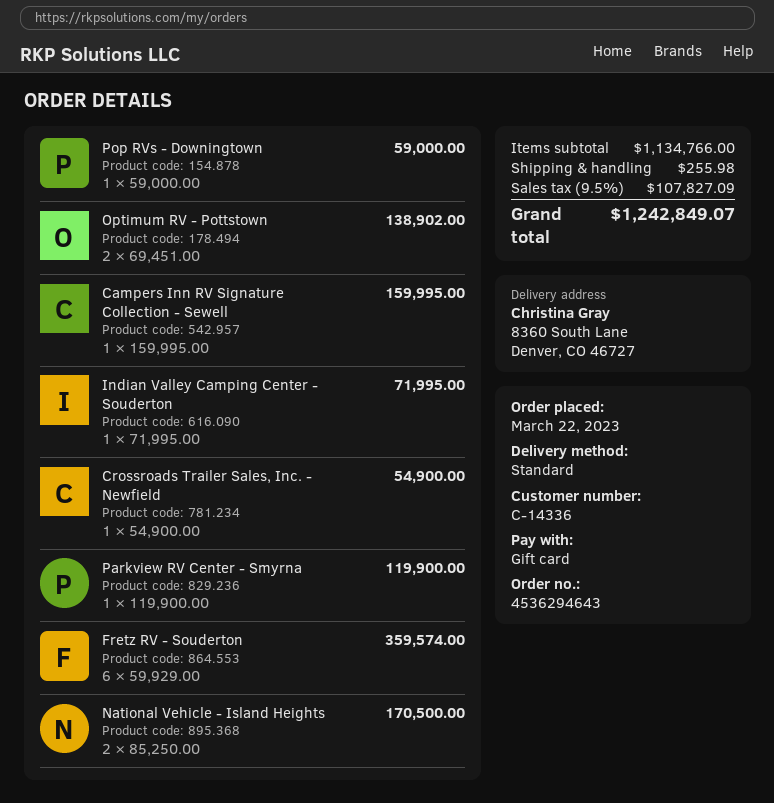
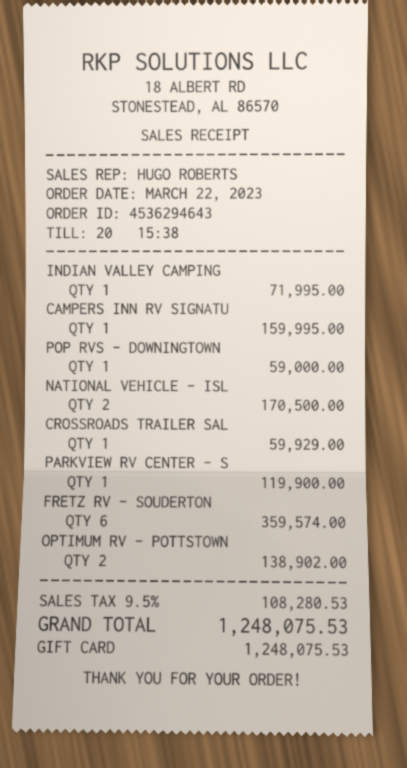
Crossroads Trailer Sales, Inc. - Newfield: 1 for 54900.00 -> 1 for 59929.00
shipping: 255.98 -> none
tax: 9.5% = 107827.09 -> 9.5% = 108280.53
total: 1242849.07 -> 1248075.53

